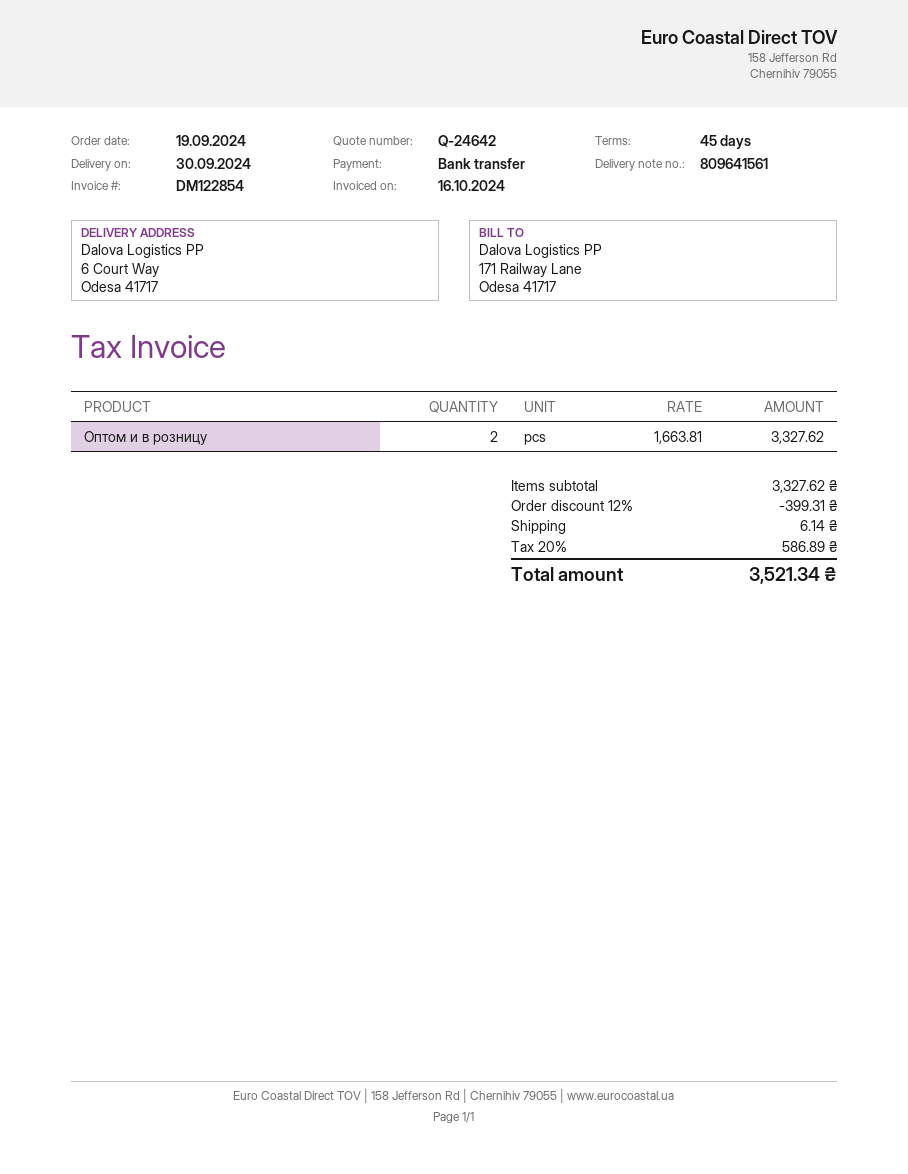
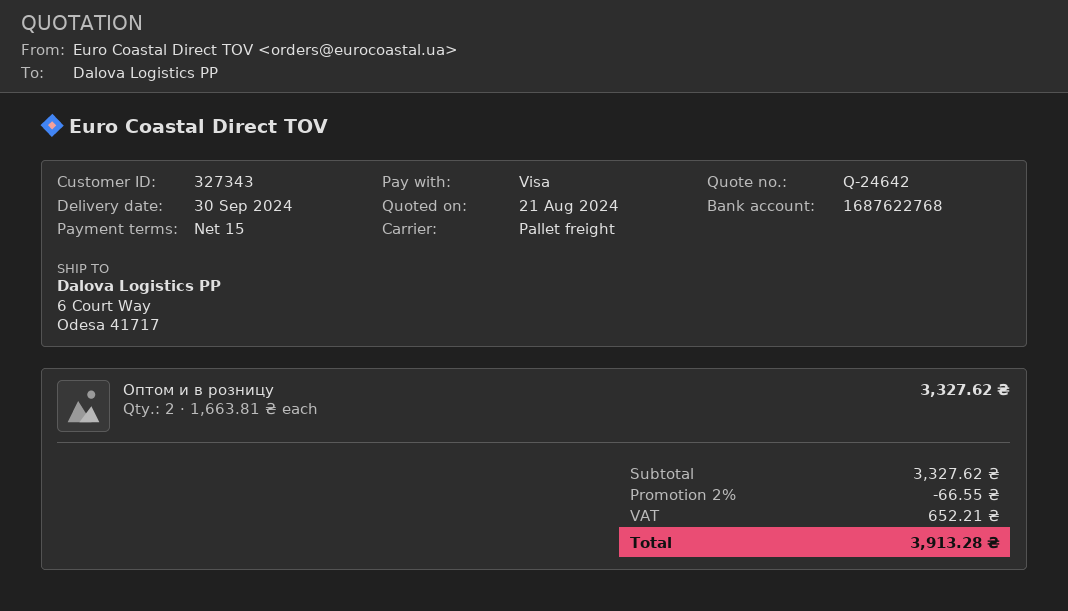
payment terms: 45 days -> 15 days
payment method: bank transfer -> Visa
discount: 12% = 399.31 -> 2% = 66.55
shipping: 6.14 -> none
tax: 586.89 -> 652.21
total: 3521.34 -> 3913.28

